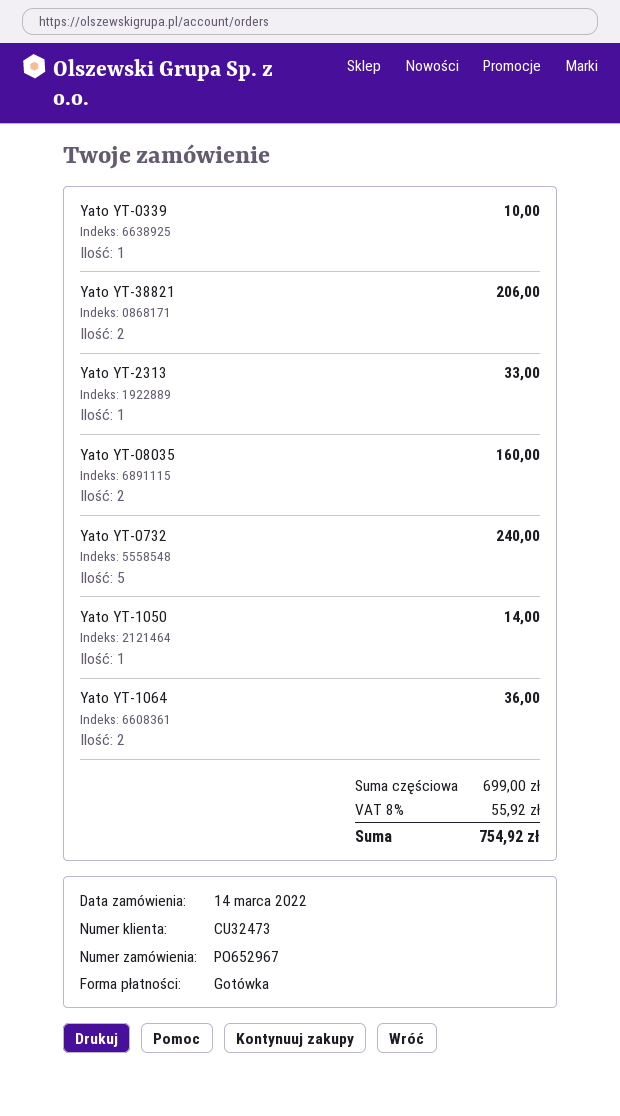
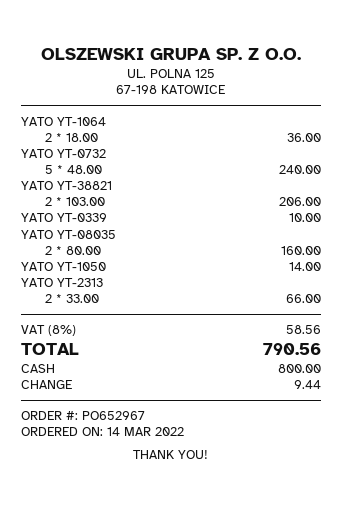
Yato YT-2313: 1 for 33.00 -> 2 for 66.00
tax: 8% = 55.92 -> 8% = 58.56
total: 754.92 -> 790.56

